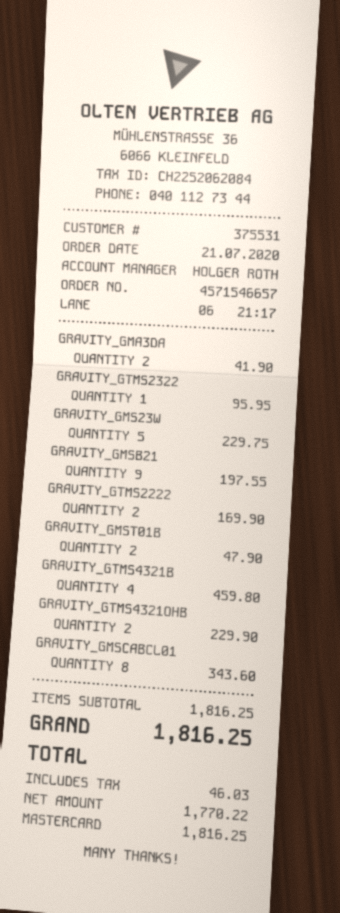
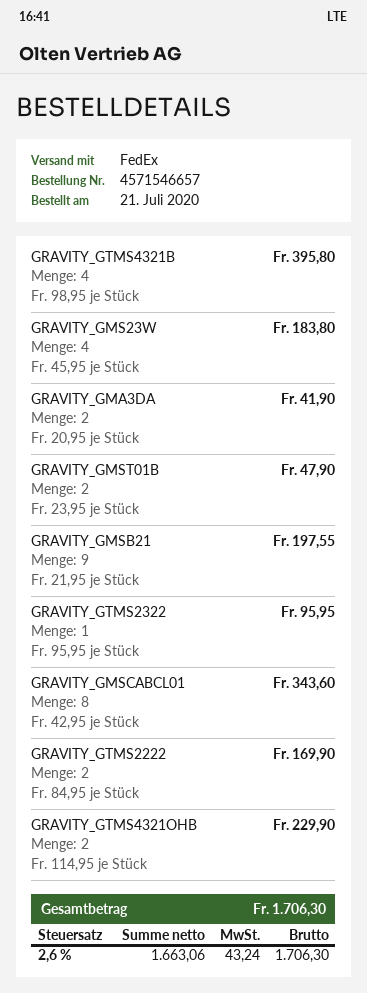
GRAVITY_GMS23W: 5 for 229.75 -> 4 for 183.80
GRAVITY_GTMS4321B: 4 for 459.80 -> 4 for 395.80
net: 1770.22 -> 1663.06
tax: 46.03 -> 43.24
total: 1816.25 -> 1706.30

